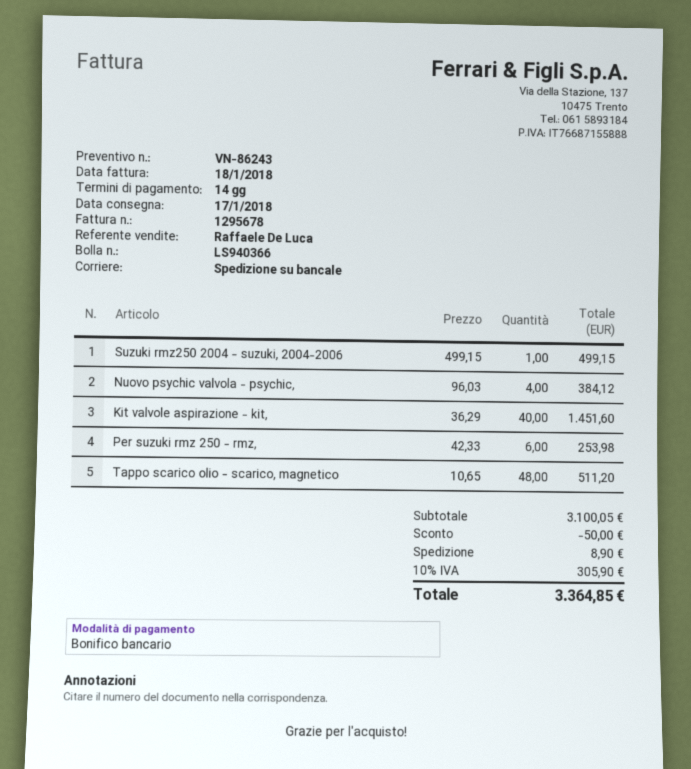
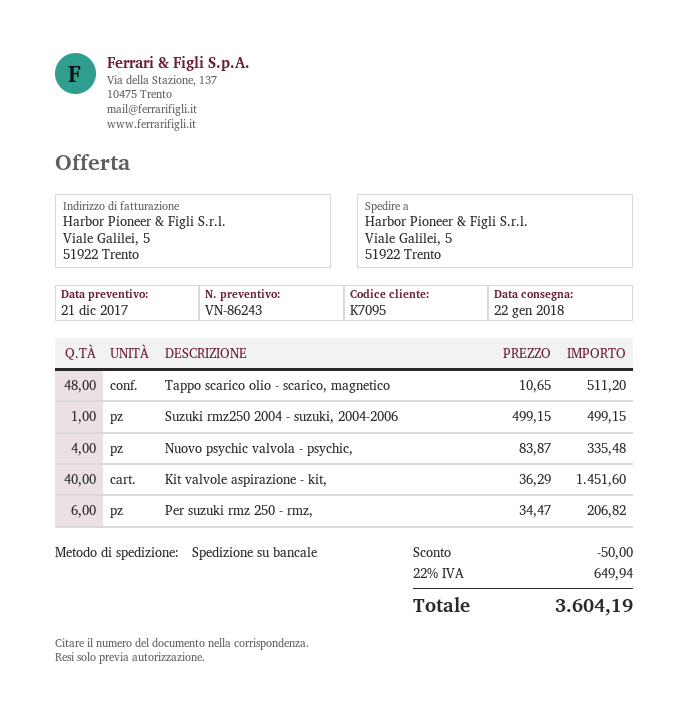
delivery date: 2018-01-17 -> 2018-01-22
Nuovo psychic valvola - psychic,: 4 x 96.03 = 384.12 -> 4 x 83.87 = 335.48
Per suzuki rmz 250 - rmz,: 6 x 42.33 = 253.98 -> 6 x 34.47 = 206.82
shipping: 8.90 -> none
tax: 10% = 305.90 -> 22% = 649.94
total: 3364.85 -> 3604.19

